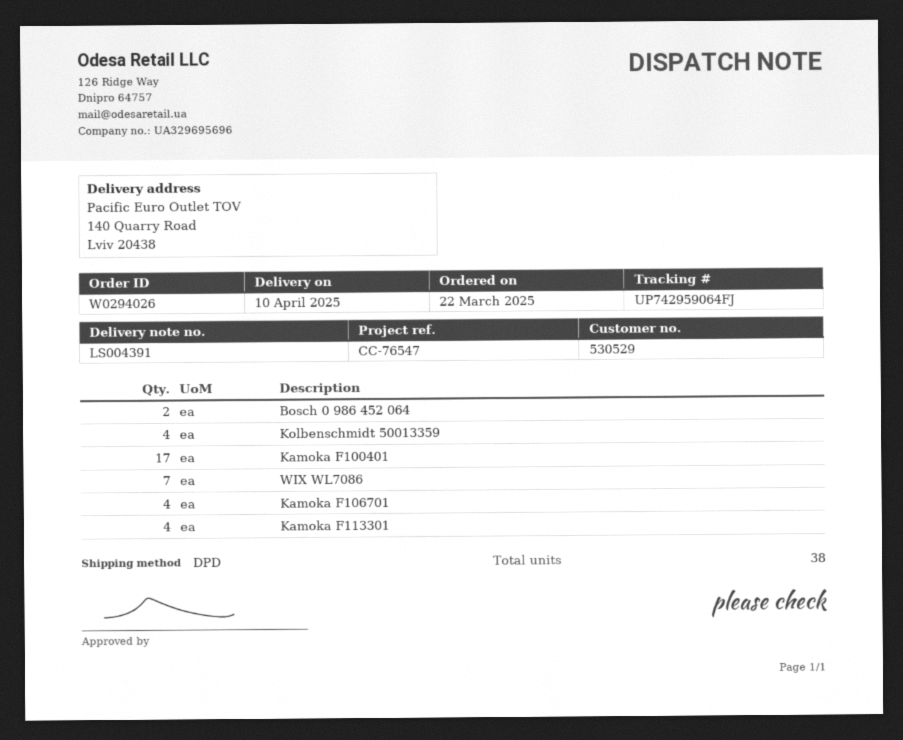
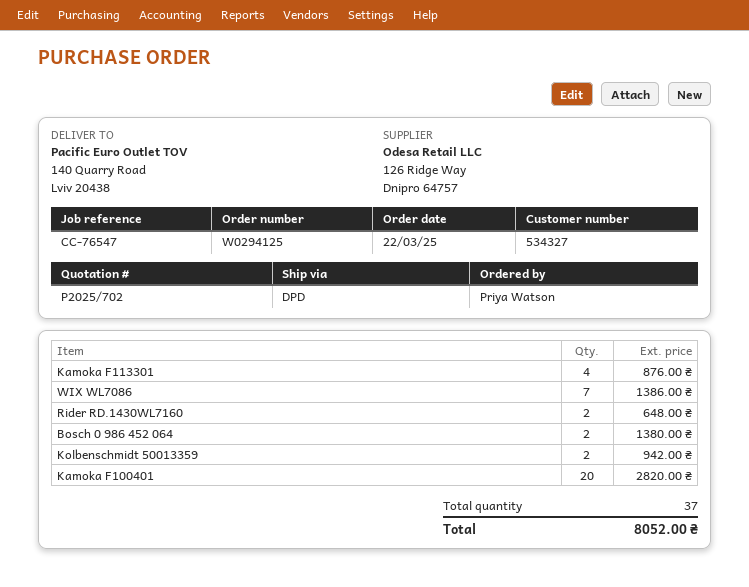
order number: W0294026 -> W0294125
customer number: 530529 -> 534327
Kolbenschmidt 50013359: 4 -> 2
Kamoka F100401: 17 -> 20
Kamoka F106701: 4 -> none
Rider RD.1430WL7160: none -> 2
total quantity: 38 -> 37

